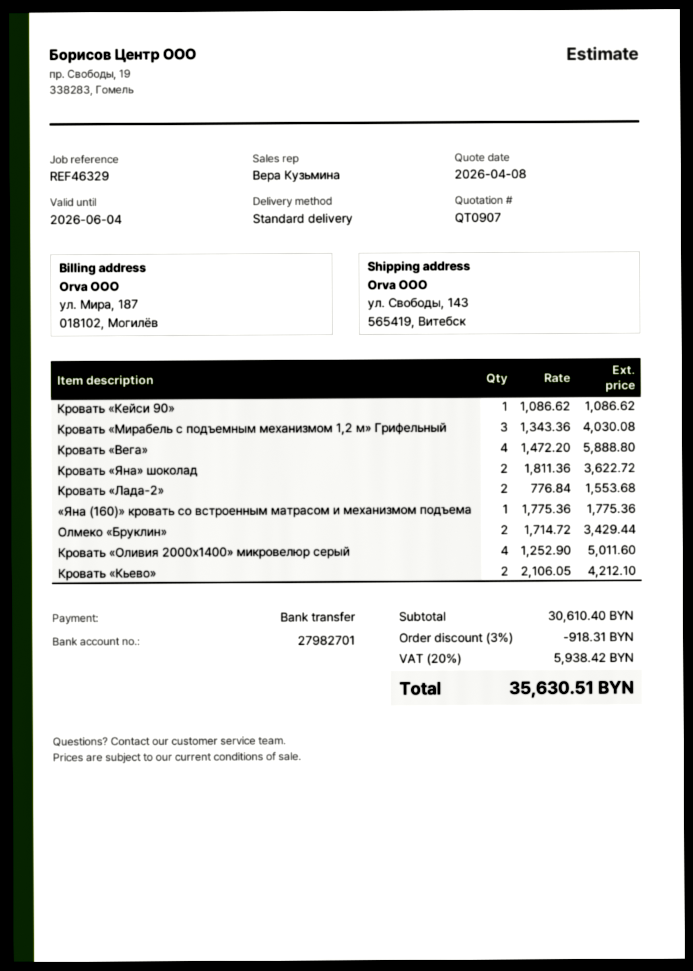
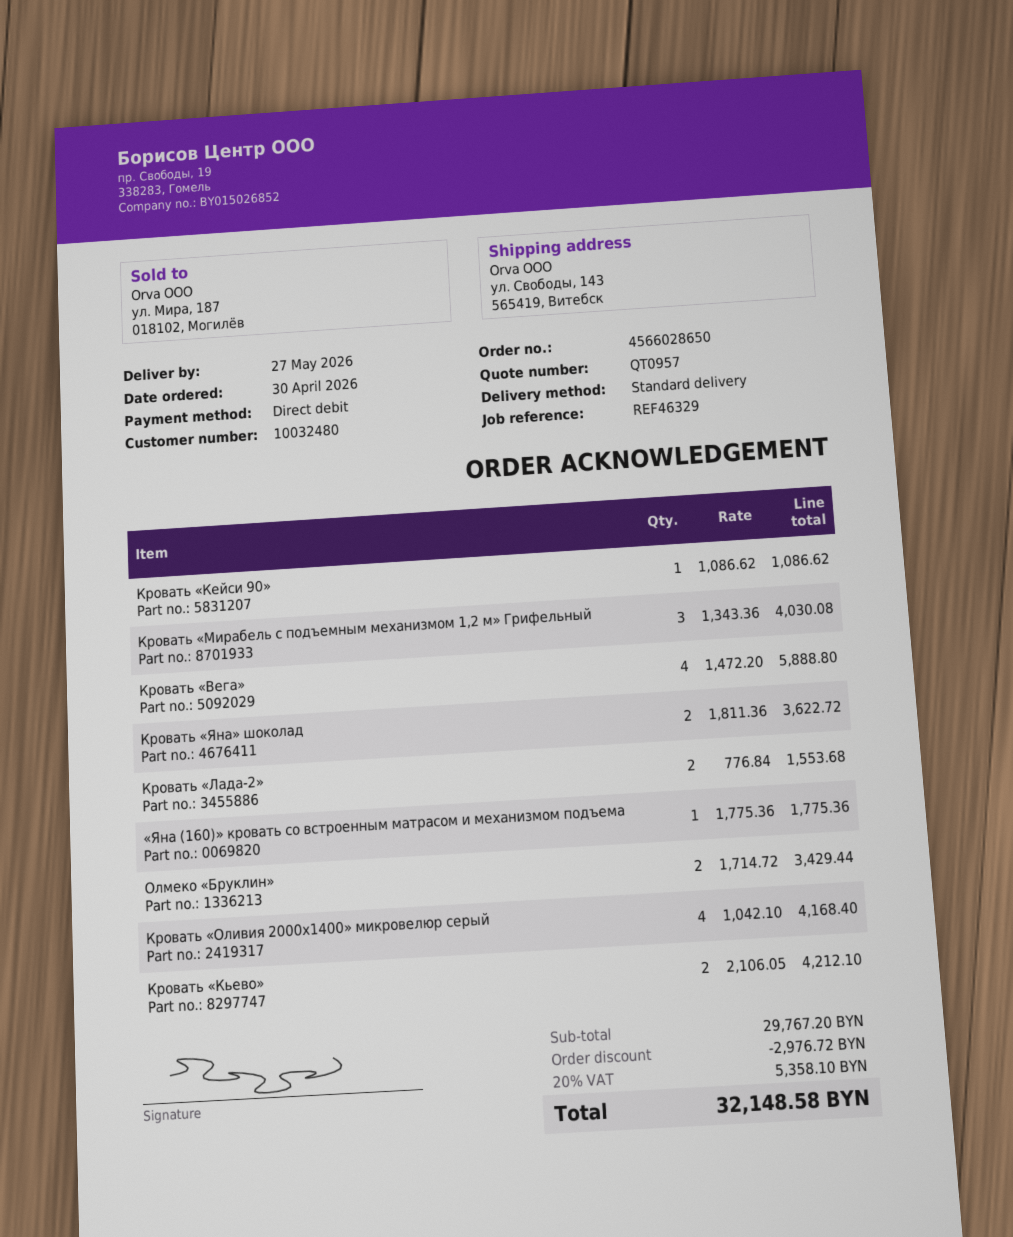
quote number: QT0907 -> QT0957
payment method: bank transfer -> direct debit
Кровать «Оливия 2000х1400» микровелюр серый: 4 x 1252.90 = 5011.60 -> 4 x 1042.10 = 4168.40
subtotal: 30610.40 -> 29767.20
discount: 918.31 -> 2976.72
tax: 20% = 5938.42 -> 20% = 5358.10
total: 35630.51 -> 32148.58

